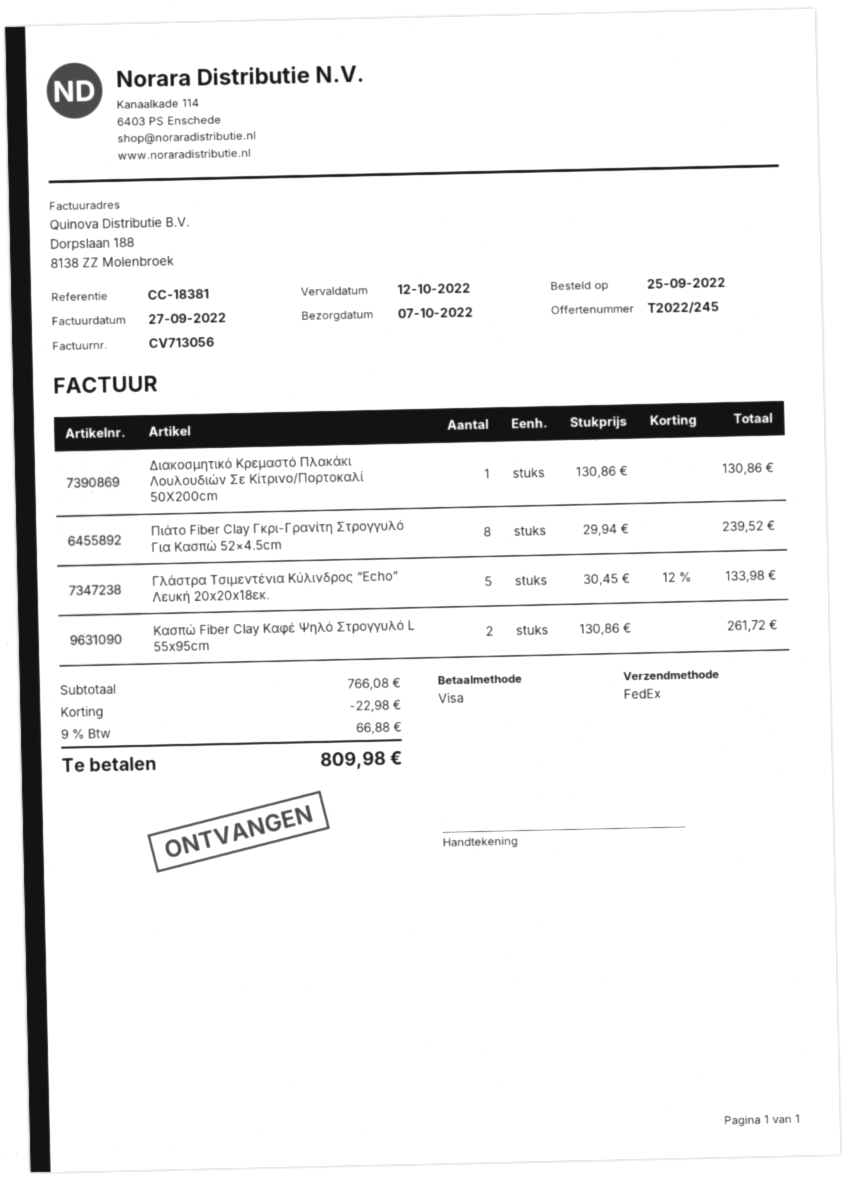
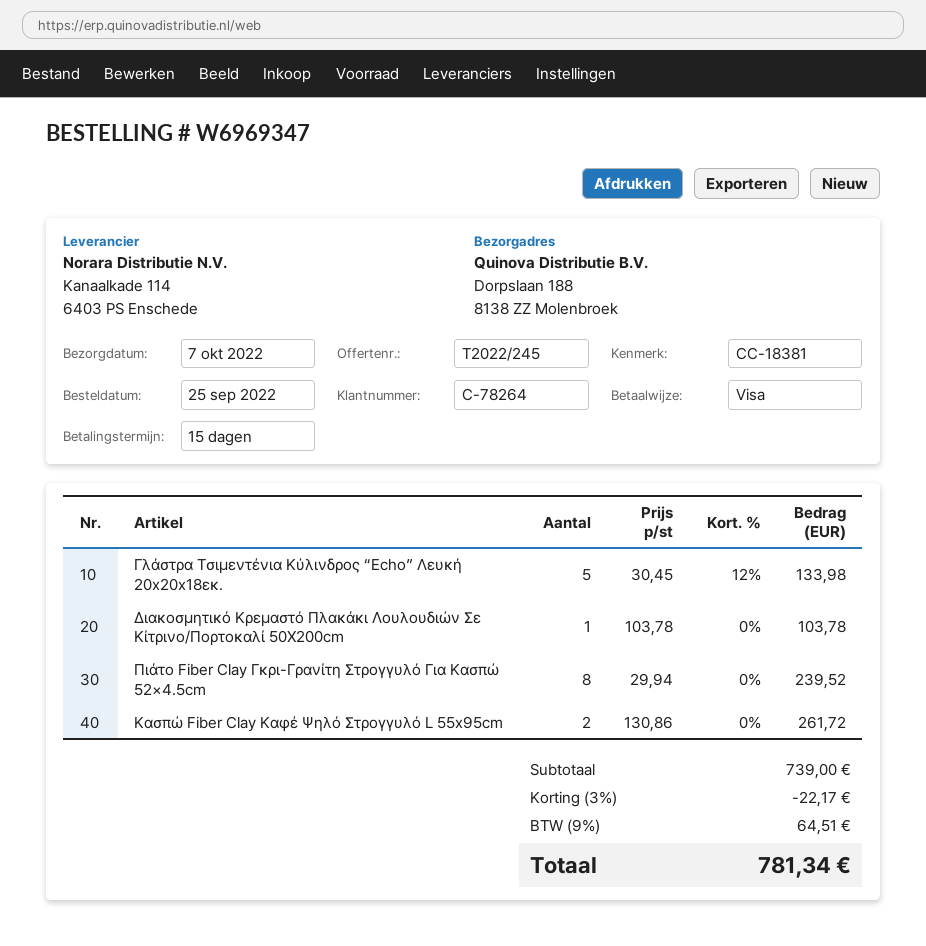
Διακοσμητικό Κρεμαστό Πλακάκι Λουλουδιών Σε Κίτρινο/Πορτοκαλί 50Χ200cm: 1 x 130.86 = 130.86 -> 1 x 103.78 = 103.78
subtotal: 766.08 -> 739.00
discount: 22.98 -> 22.17
tax: 9% = 66.88 -> 9% = 64.51
total: 809.98 -> 781.34

